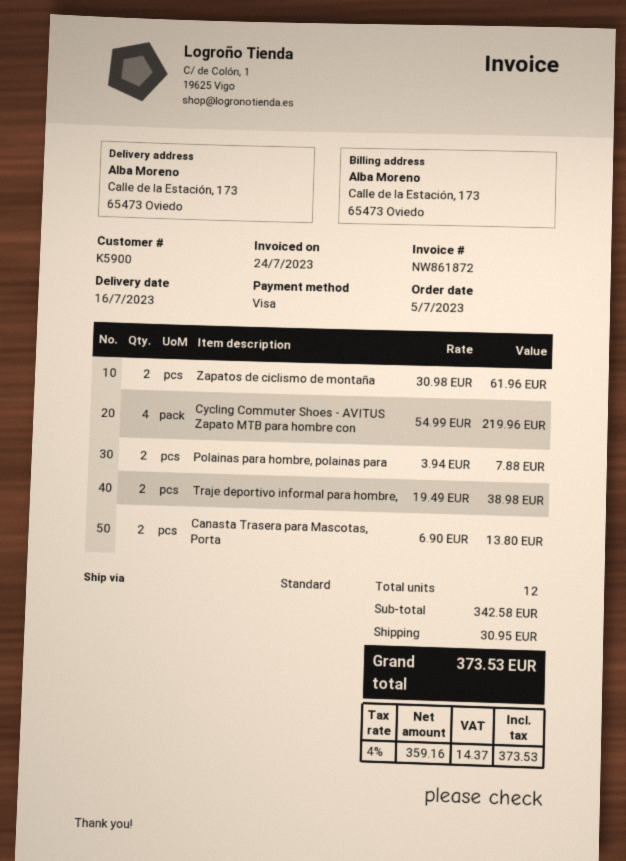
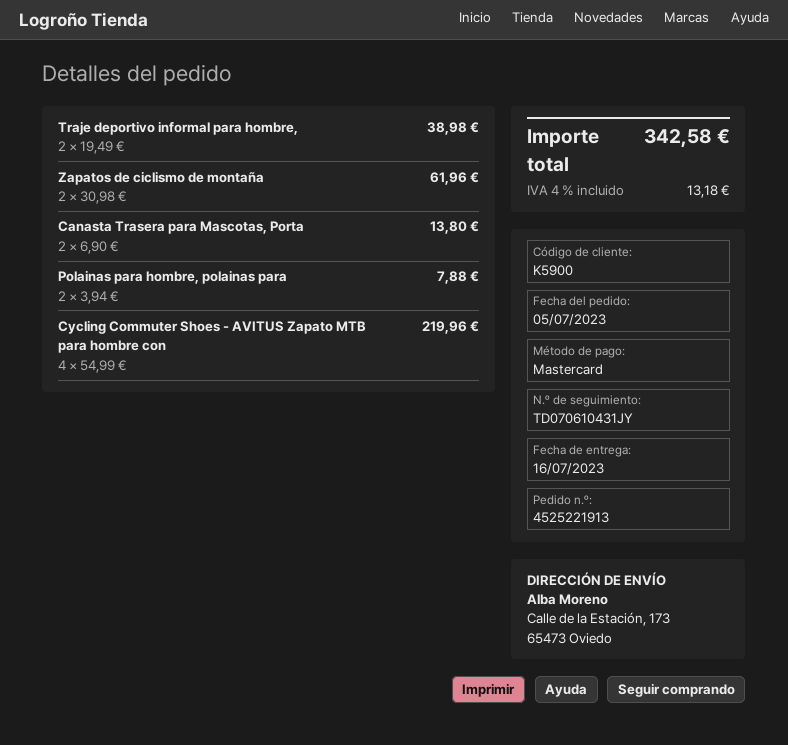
payment method: Visa -> Mastercard
shipping: 30.95 -> none
tax: 4% = 14.37 -> 4% = 13.18
total: 373.53 -> 342.58

